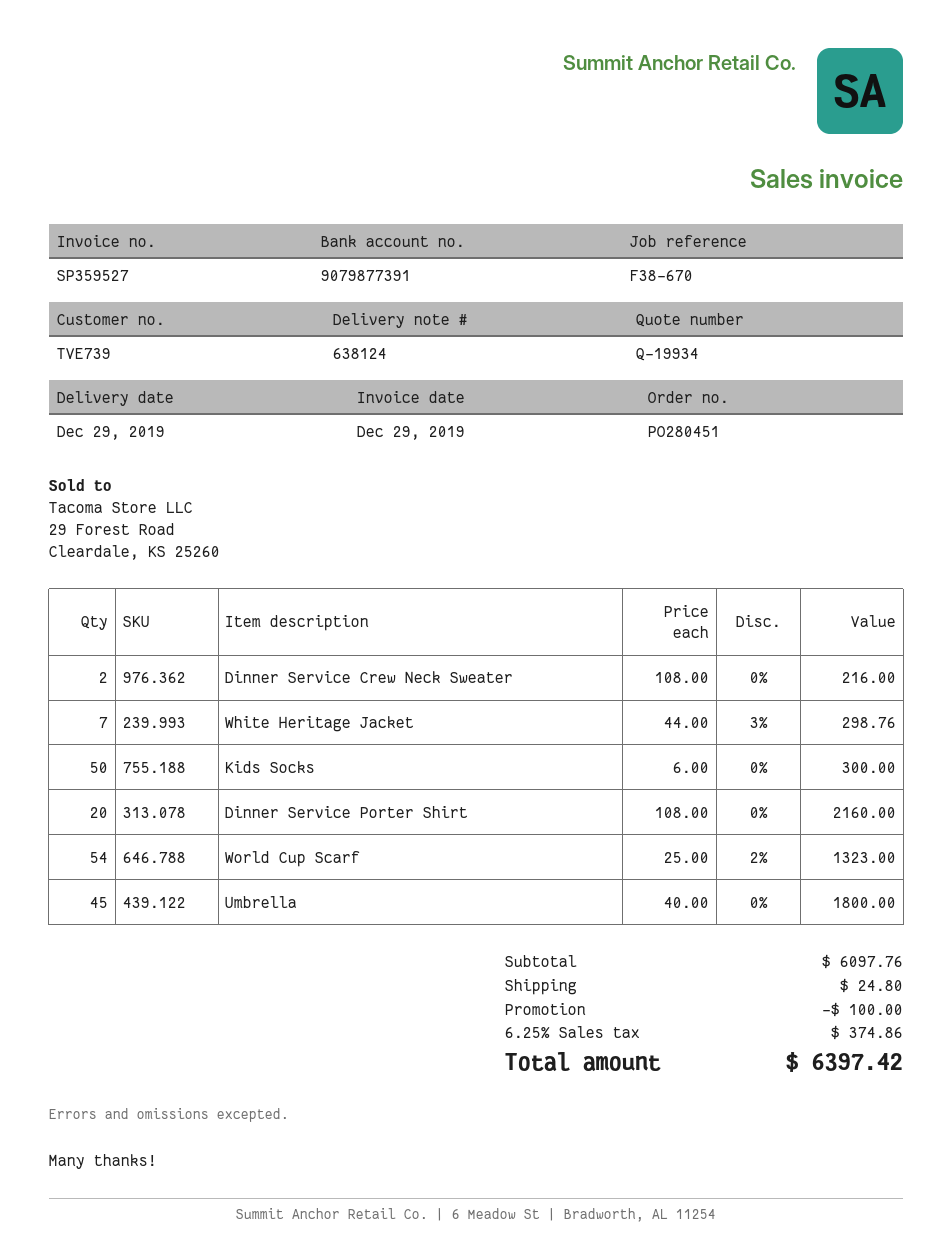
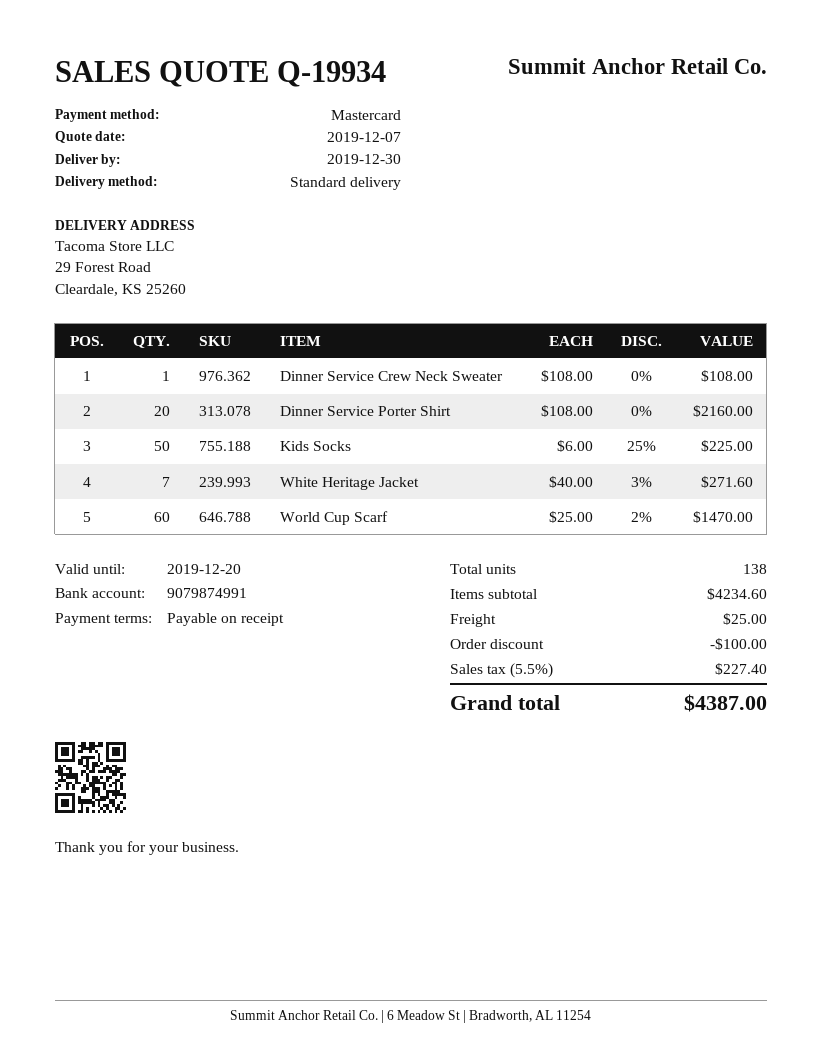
delivery date: 2019-12-29 -> 2019-12-30
bank account: 9079877391 -> 9079874991
Dinner Service Crew Neck Sweater: 2 x 108.00 = 216.00 -> 1 x 108.00 = 108.00
White Heritage Jacket: 7 x 44.00 - 3% = 298.76 -> 7 x 40.00 - 3% = 271.60
Kids Socks: 50 x 6.00 = 300.00 -> 50 x 6.00 - 25% = 225.00
World Cup Scarf: 54 x 25.00 - 2% = 1323.00 -> 60 x 25.00 - 2% = 1470.00
Umbrella: 45 x 40.00 = 1800.00 -> none
subtotal: 6097.76 -> 4234.60
shipping: 24.80 -> 25.00
tax: 6.25% = 374.86 -> 5.5% = 227.40
total: 6397.42 -> 4387.00

